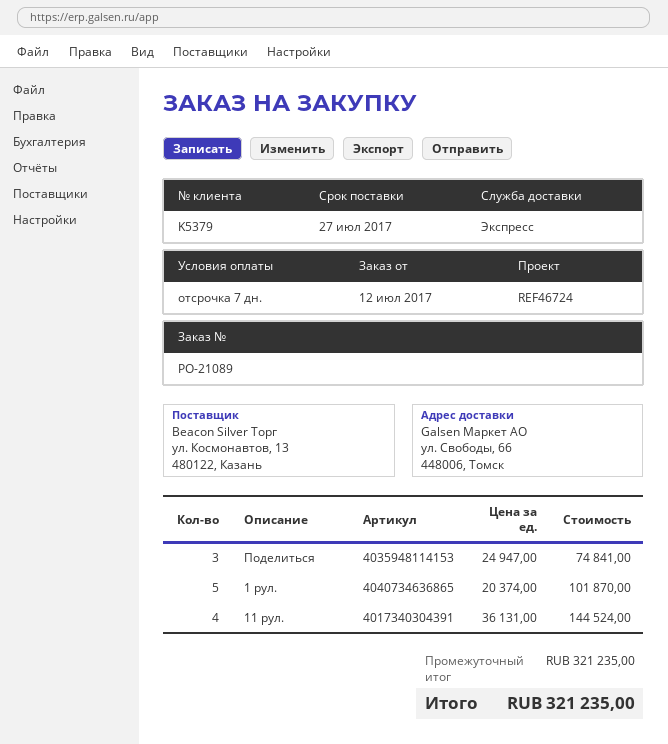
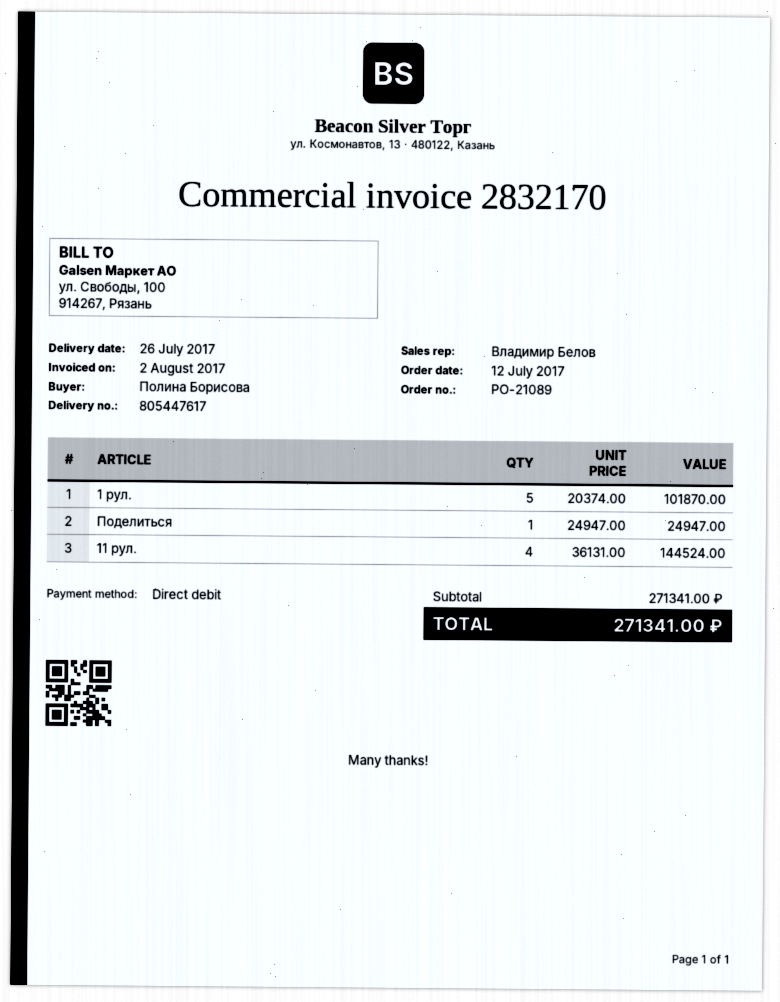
delivery date: 2017-07-27 -> 2017-07-26
Поделиться: 3 x 24947.00 = 74841.00 -> 1 x 24947.00 = 24947.00
subtotal: 321235.00 -> 271341.00
total: 321235.00 -> 271341.00

